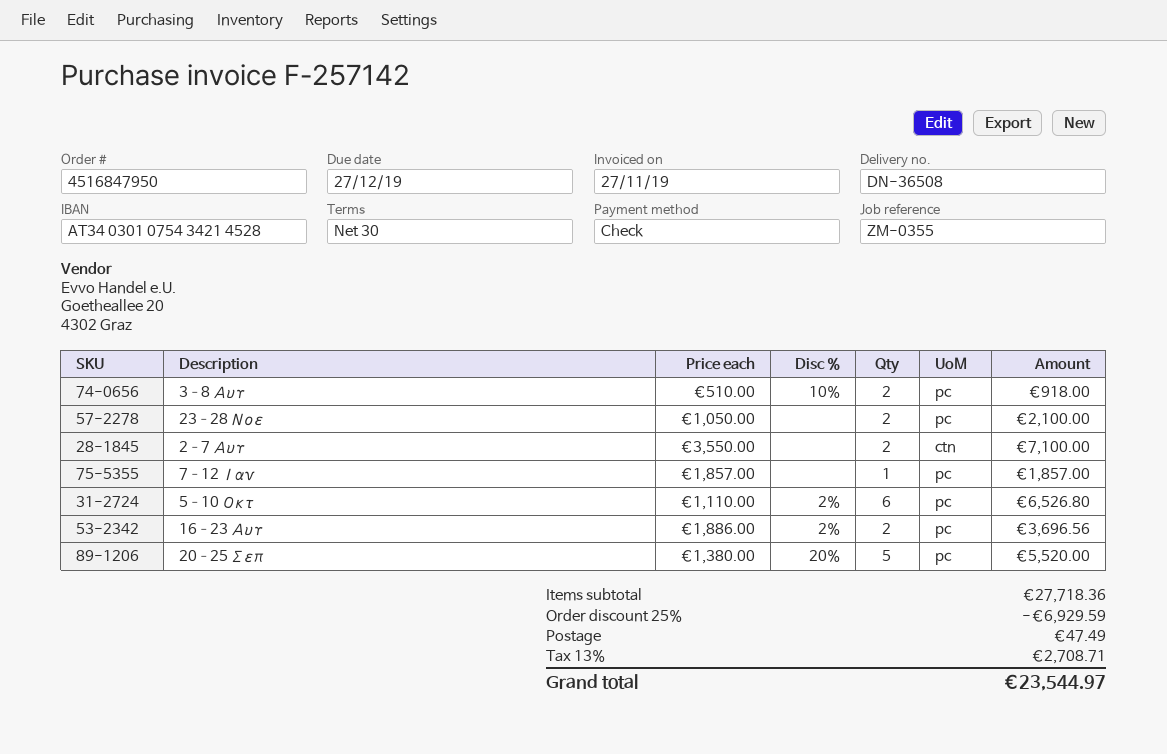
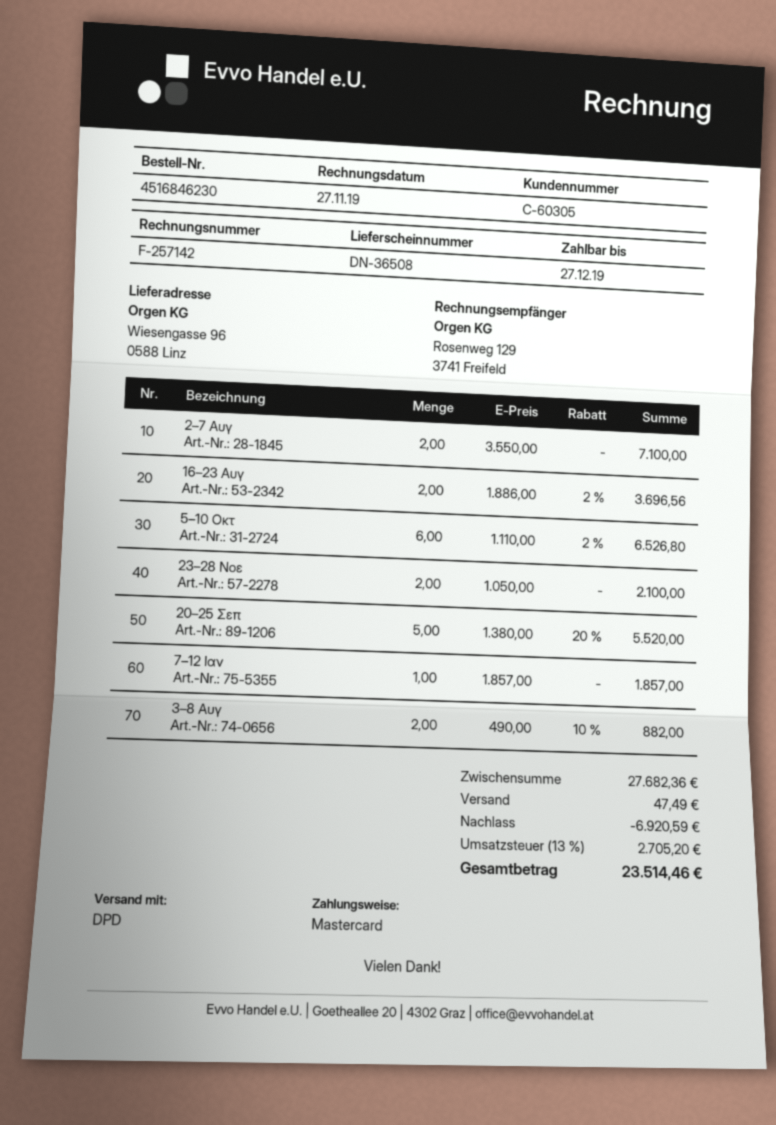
order number: 4516847950 -> 4516846230
payment method: cheque -> Mastercard
3–8 Αυγ: 2 x 510.00 - 10% = 918.00 -> 2 x 490.00 - 10% = 882.00
subtotal: 27718.36 -> 27682.36
discount: 6929.59 -> 6920.59
tax: 13% = 2708.71 -> 13% = 2705.20
total: 23544.97 -> 23514.46

